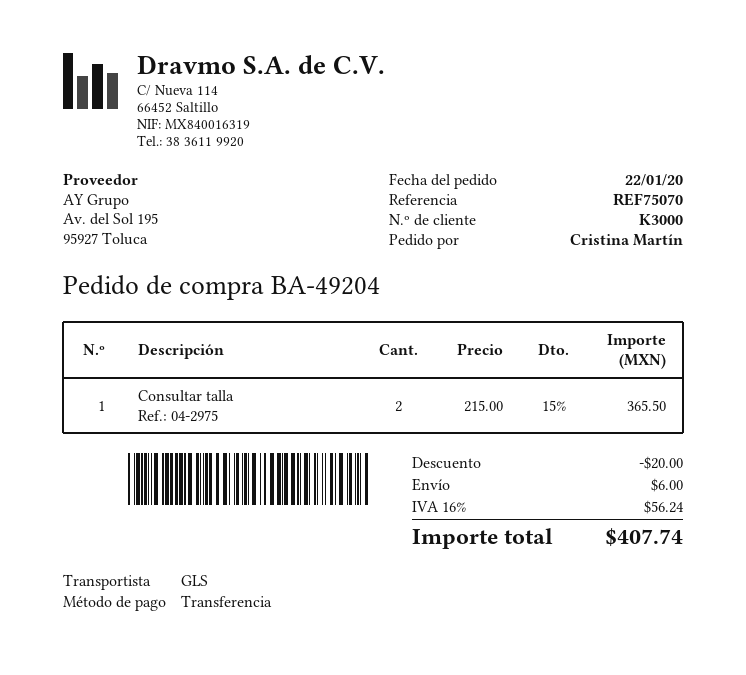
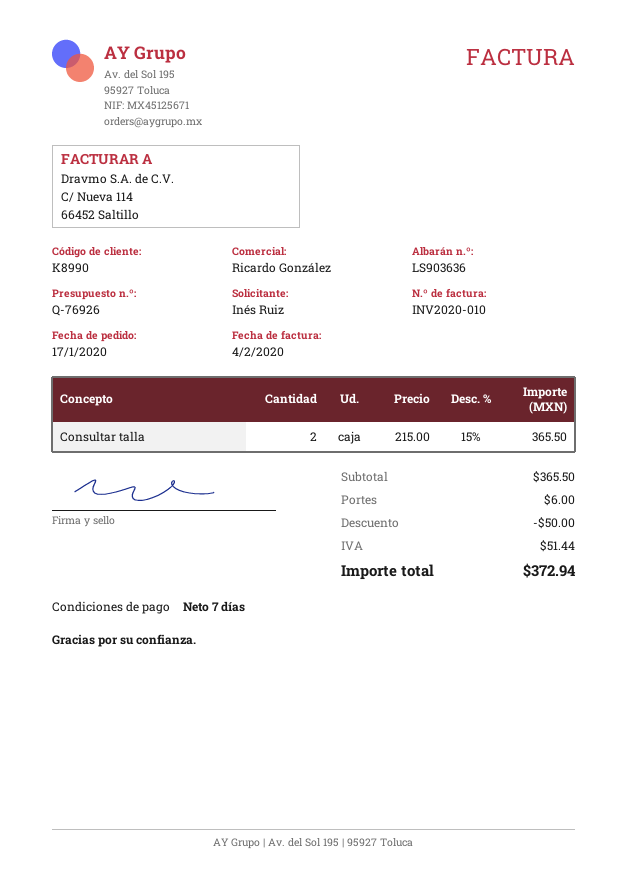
order date: 2020-01-22 -> 2020-01-17
customer number: K3000 -> K8990
ordered by: Cristina Martín -> Inés Ruiz
discount: 20.00 -> 50.00
tax: 56.24 -> 51.44
total: 407.74 -> 372.94

